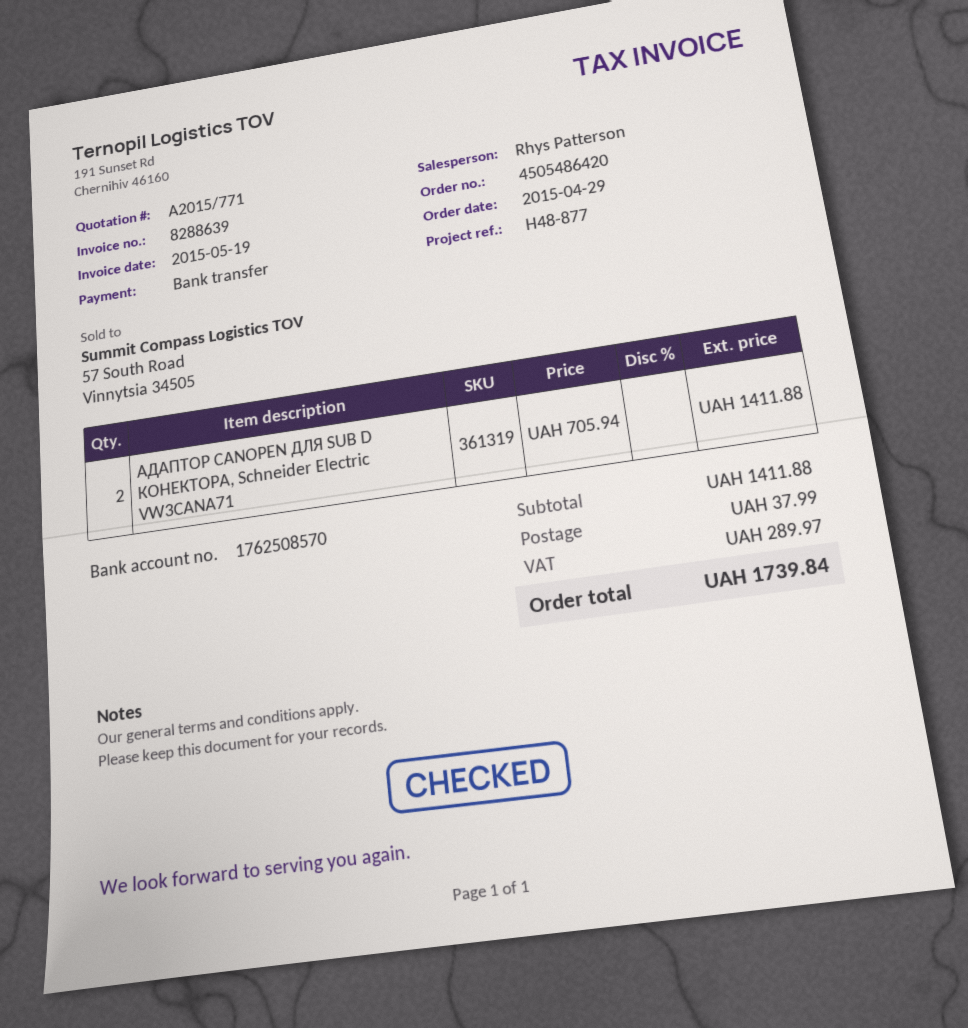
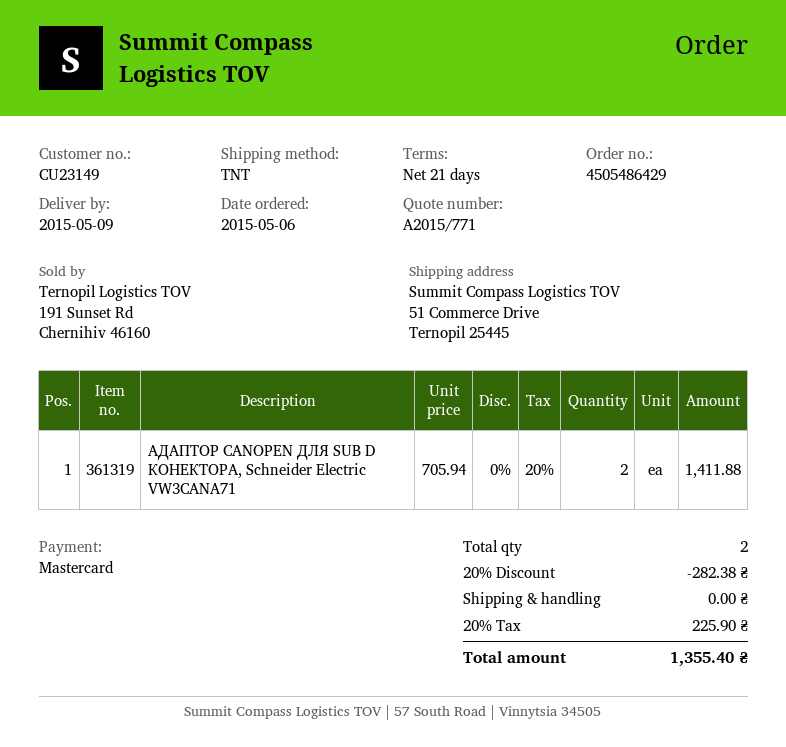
order number: 4505486420 -> 4505486429
order date: 2015-04-29 -> 2015-05-06
payment method: bank transfer -> Mastercard
discount: none -> 20% = 282.38
shipping: 37.99 -> 0.00
tax: 289.97 -> 225.90
total: 1739.84 -> 1355.40

